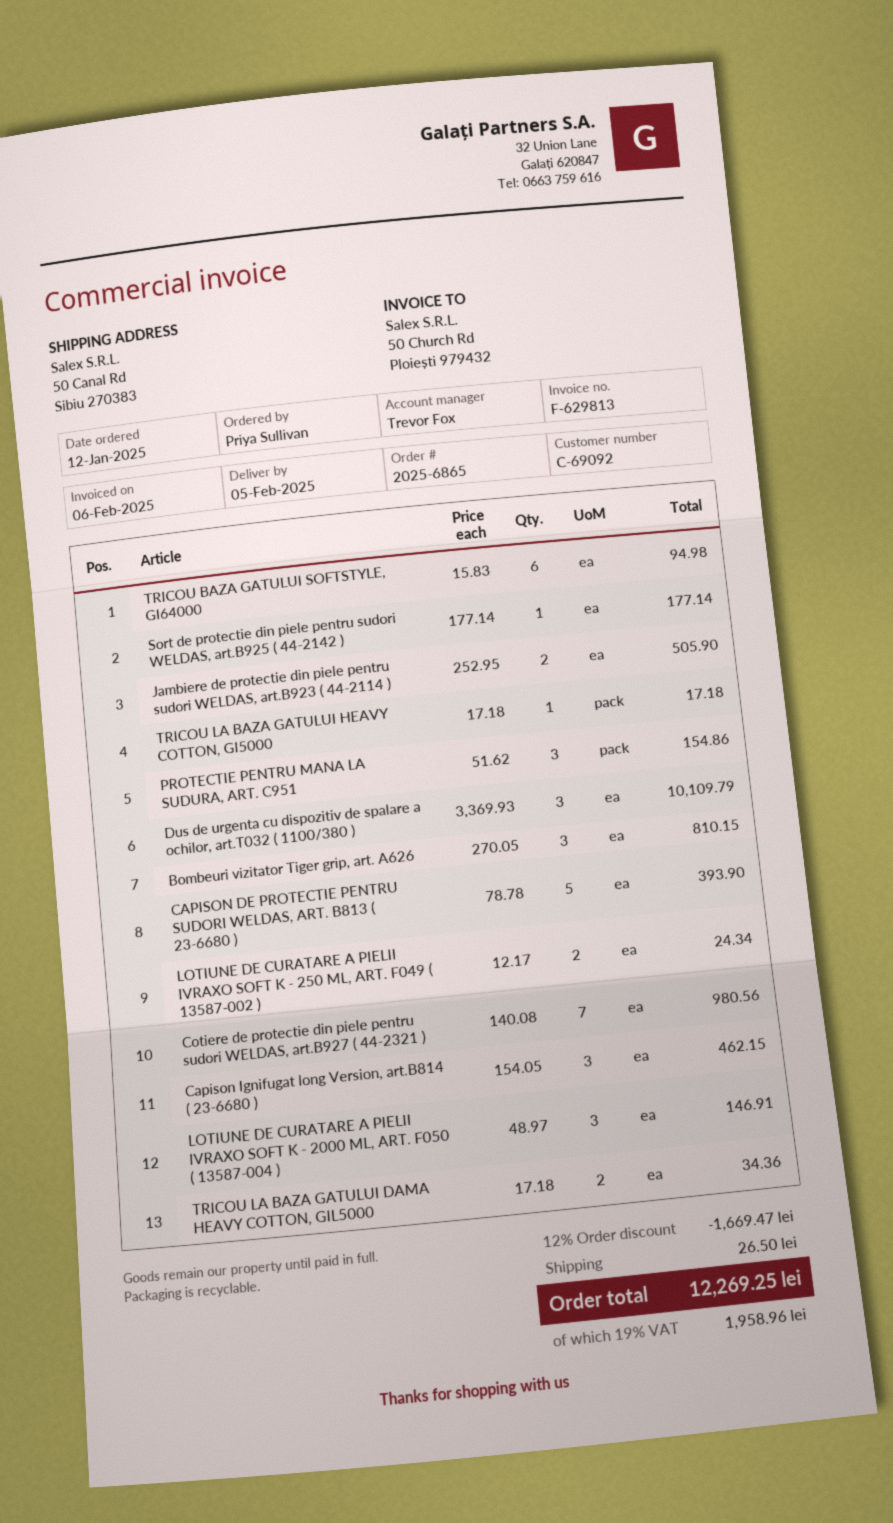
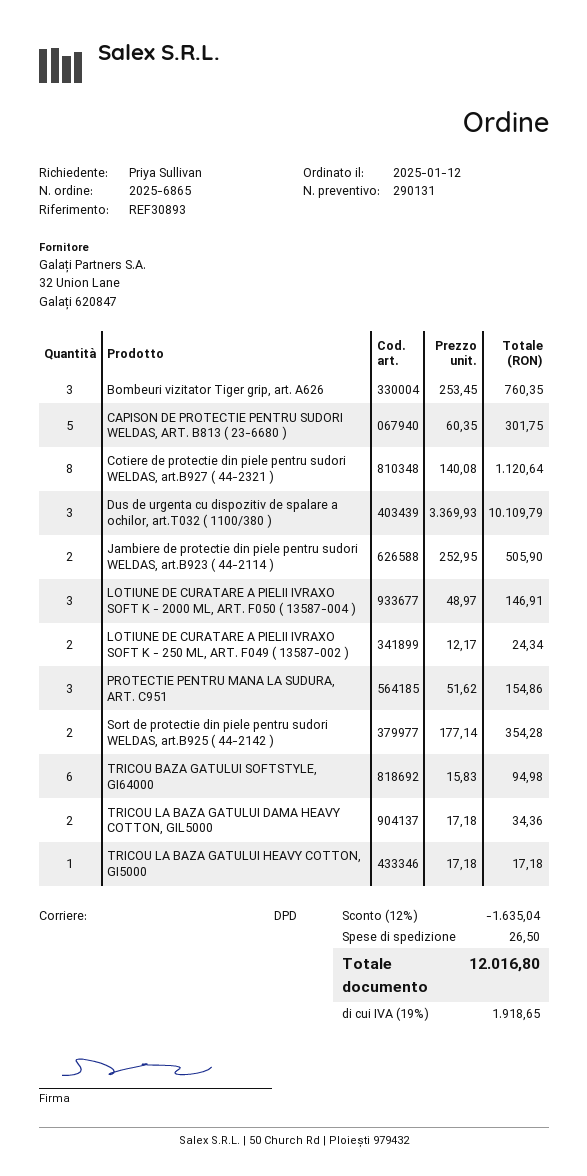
Sort de protectie din piele pentru sudori WELDAS, art.B925 ( 44-2142 ): 1 x 177.14 = 177.14 -> 2 x 177.14 = 354.28
Bombeuri vizitator Tiger grip, art. A626: 3 x 270.05 = 810.15 -> 3 x 253.45 = 760.35
CAPISON DE PROTECTIE PENTRU SUDORI WELDAS, ART. B813 ( 23-6680 ): 5 x 78.78 = 393.90 -> 5 x 60.35 = 301.75
Cotiere de protectie din piele pentru sudori WELDAS, art.B927 ( 44-2321 ): 7 x 140.08 = 980.56 -> 8 x 140.08 = 1120.64
Capison Ignifugat long Version, art.B814 ( 23-6680 ): 3 x 154.05 = 462.15 -> none
discount: 12% = 1669.47 -> 12% = 1635.04
tax: 19% = 1958.96 -> 19% = 1918.65
total: 12269.25 -> 12016.80

